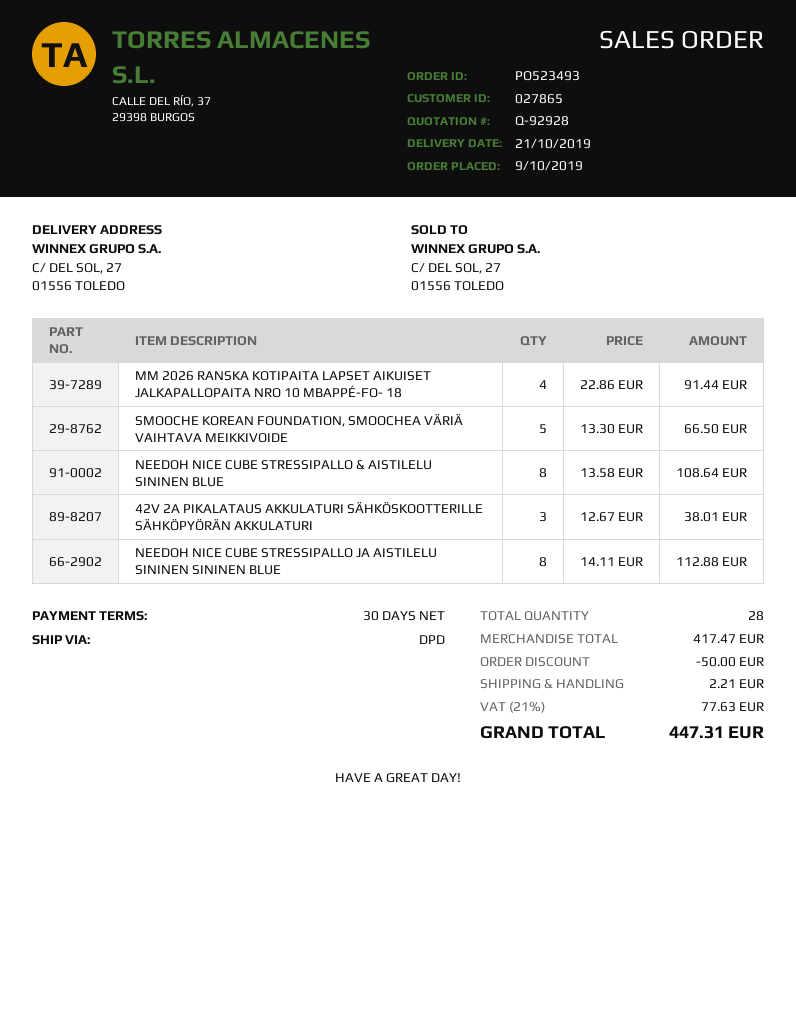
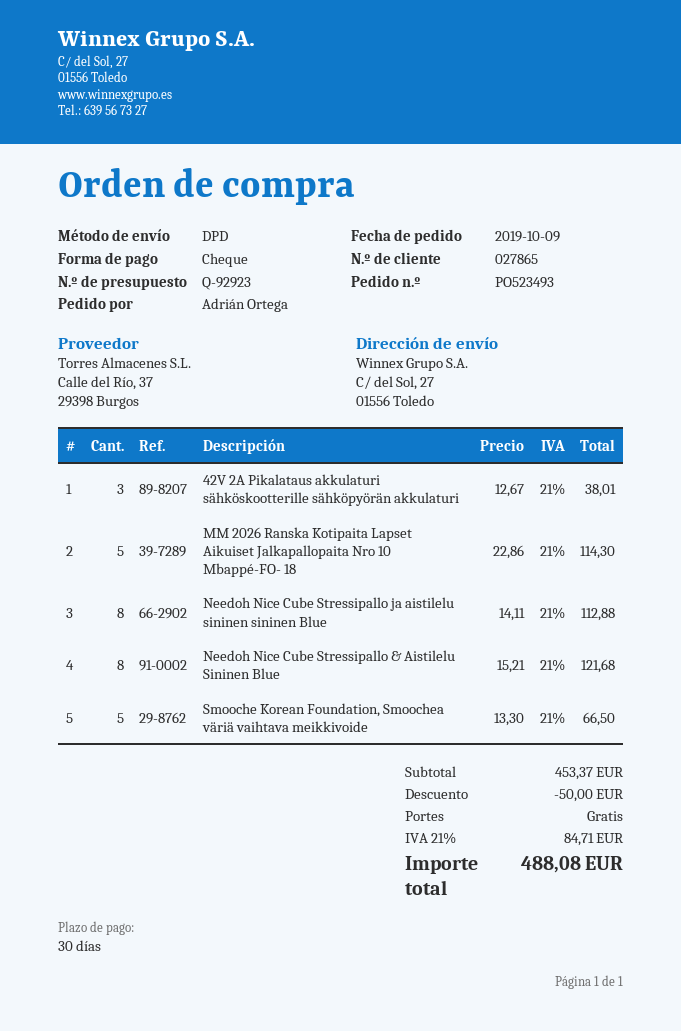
quote number: Q-92928 -> Q-92923
MM 2026 RANSKA KOTIPAITA LAPSET AIKUISET JALKAPALLOPAITA NRO 10 MBAPPÉ-FO- 18: 4 x 22.86 = 91.44 -> 5 x 22.86 = 114.30
NEEDOH NICE CUBE STRESSIPALLO & AISTILELU SININEN BLUE: 8 x 13.58 = 108.64 -> 8 x 15.21 = 121.68
subtotal: 417.47 -> 453.37
shipping: 2.21 -> 0.00
tax: 21% = 77.63 -> 21% = 84.71
total: 447.31 -> 488.08

